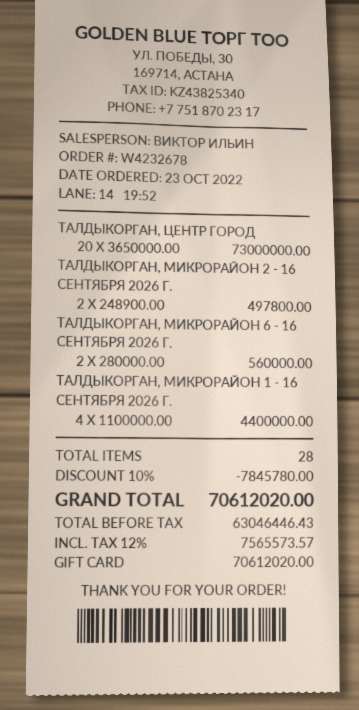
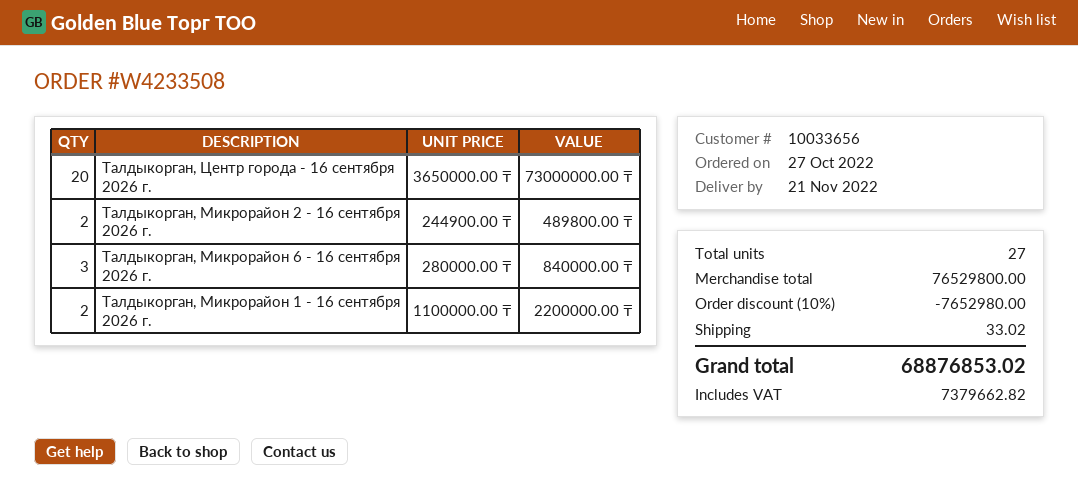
order number: W4232678 -> W4233508
order date: 2022-10-23 -> 2022-10-27
ТАЛДЫКОРГАН, МИКРОРАЙОН 2 - 16 СЕНТЯБРЯ 2026 Г.: 2 x 248900.00 = 497800.00 -> 2 x 244900.00 = 489800.00
ТАЛДЫКОРГАН, МИКРОРАЙОН 6 - 16 СЕНТЯБРЯ 2026 Г.: 2 x 280000.00 = 560000.00 -> 3 x 280000.00 = 840000.00
ТАЛДЫКОРГАН, МИКРОРАЙОН 1 - 16 СЕНТЯБРЯ 2026 Г.: 4 x 1100000.00 = 4400000.00 -> 2 x 1100000.00 = 2200000.00
total quantity: 28 -> 27
discount: 10% = 7845780.00 -> 10% = 7652980.00
shipping: none -> 33.02
tax: 7565573.57 -> 7379662.82
total: 70612020.00 -> 68876853.02

